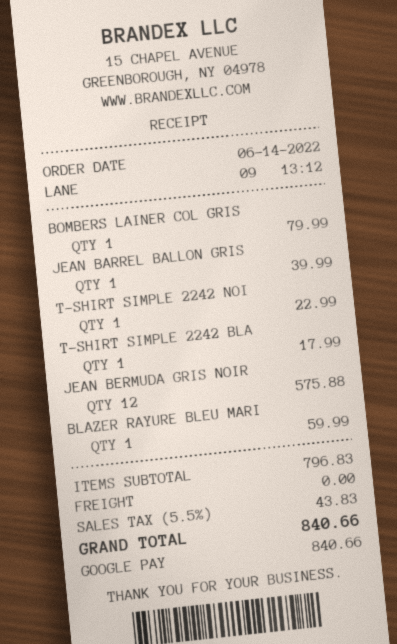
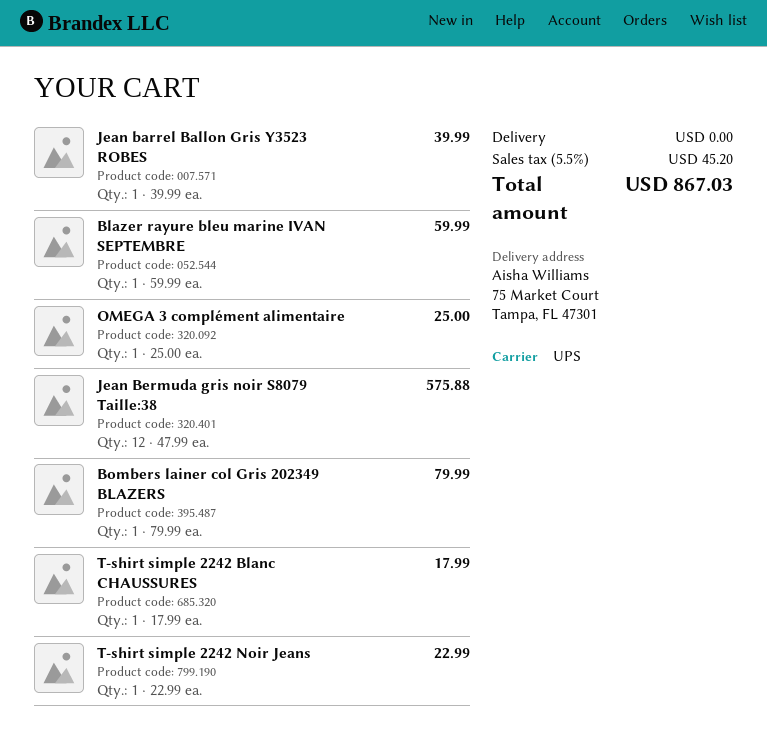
OMEGA 3 complément alimentaire: none -> 1 for 25.00
tax: 5.5% = 43.83 -> 5.5% = 45.20
total: 840.66 -> 867.03

